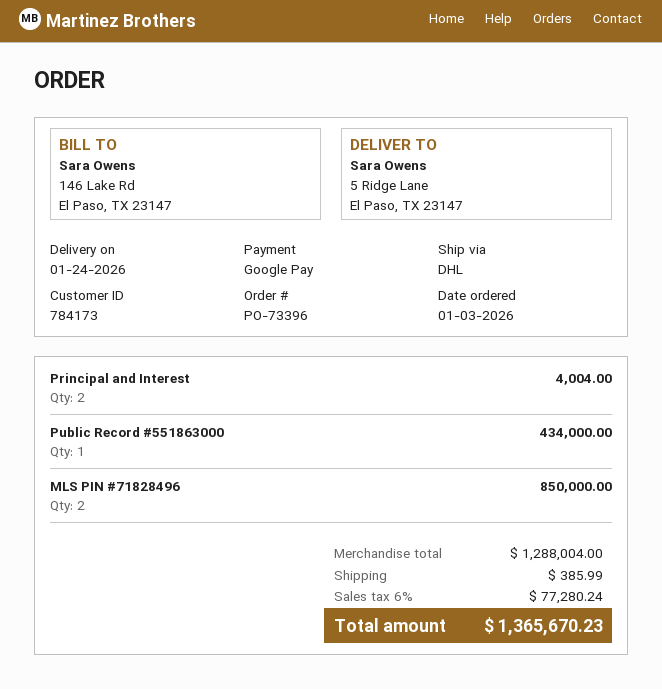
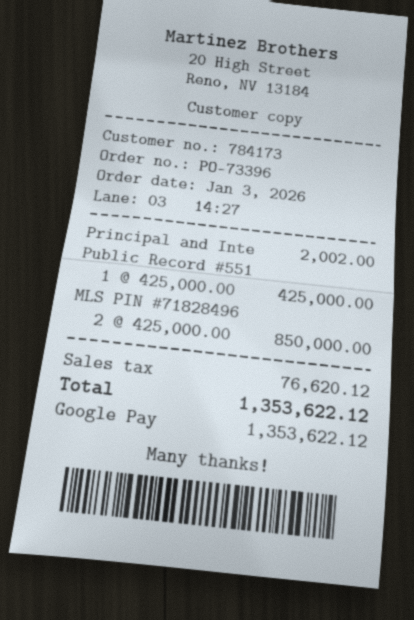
Principal and Interest: 2 for 4004.00 -> 1 for 2002.00
Public Record #551863000: 1 for 434000.00 -> 1 for 425000.00
shipping: 385.99 -> none
tax: 77280.24 -> 76620.12
total: 1365670.23 -> 1353622.12

